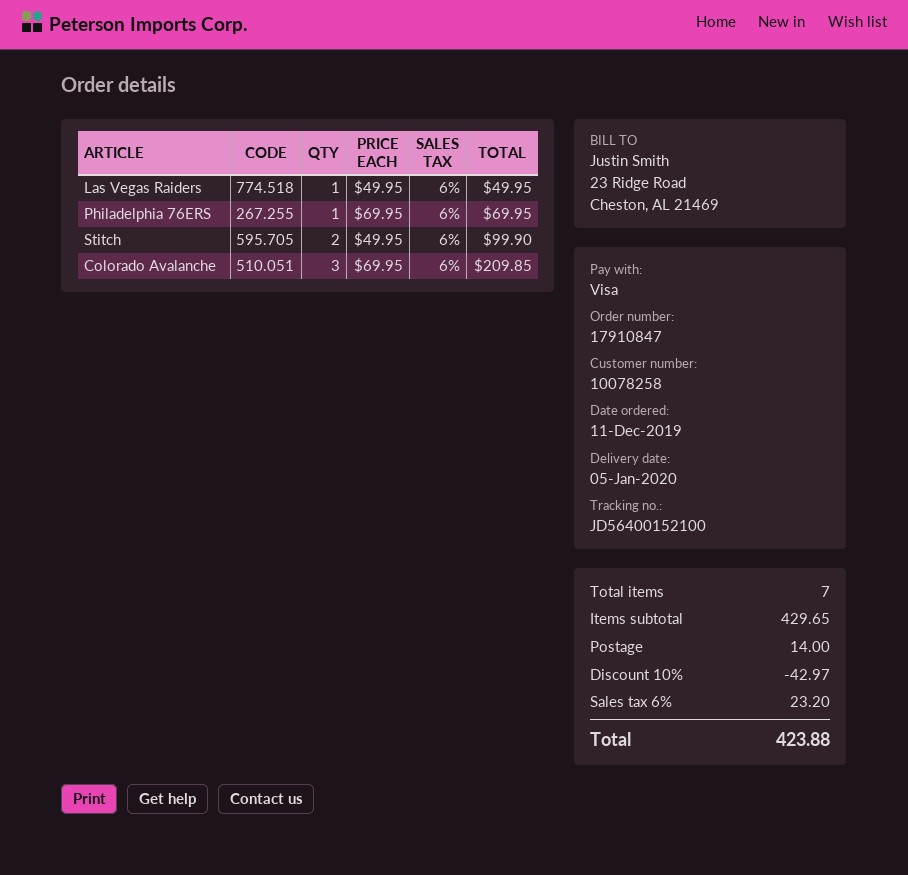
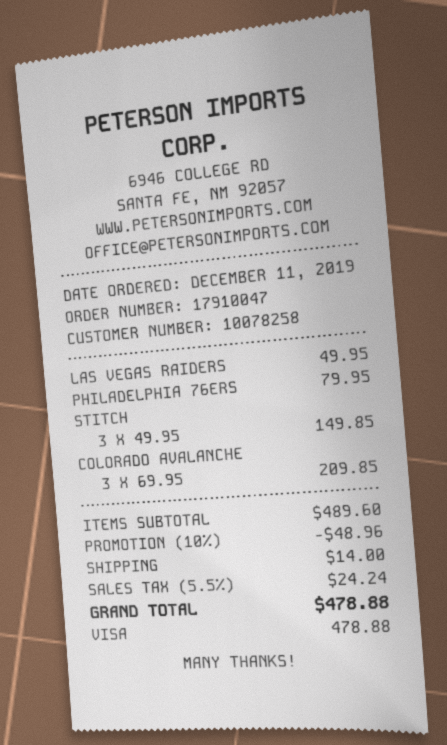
order number: 17910847 -> 17910047
Philadelphia 76ERS: 1 x 69.95 = 69.95 -> 1 x 79.95 = 79.95
Stitch: 2 x 49.95 = 99.90 -> 3 x 49.95 = 149.85
subtotal: 429.65 -> 489.60
discount: 10% = 42.97 -> 10% = 48.96
tax: 6% = 23.20 -> 5.5% = 24.24
total: 423.88 -> 478.88

